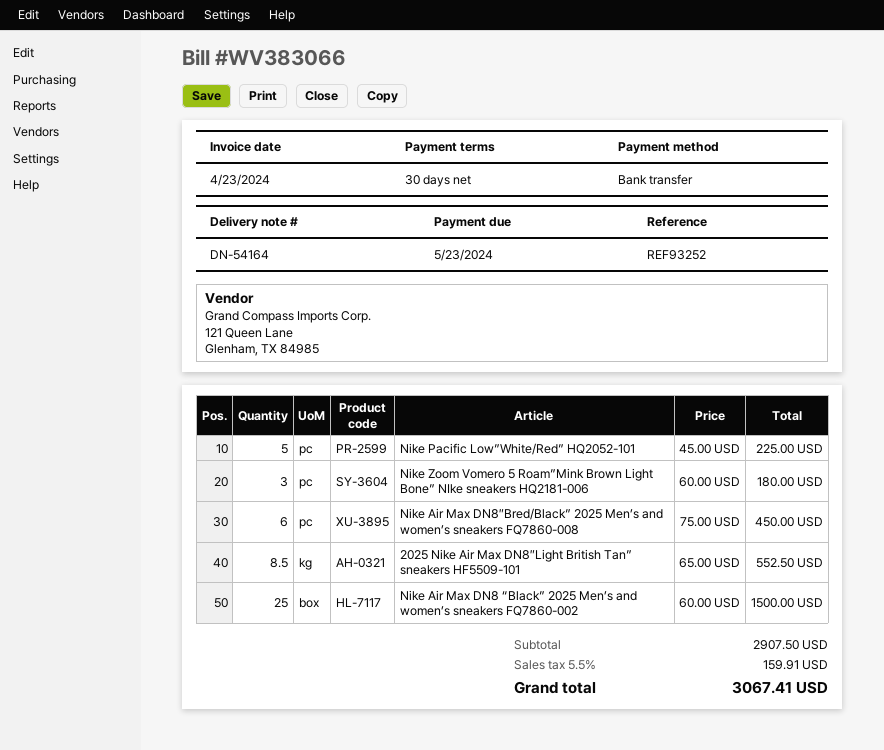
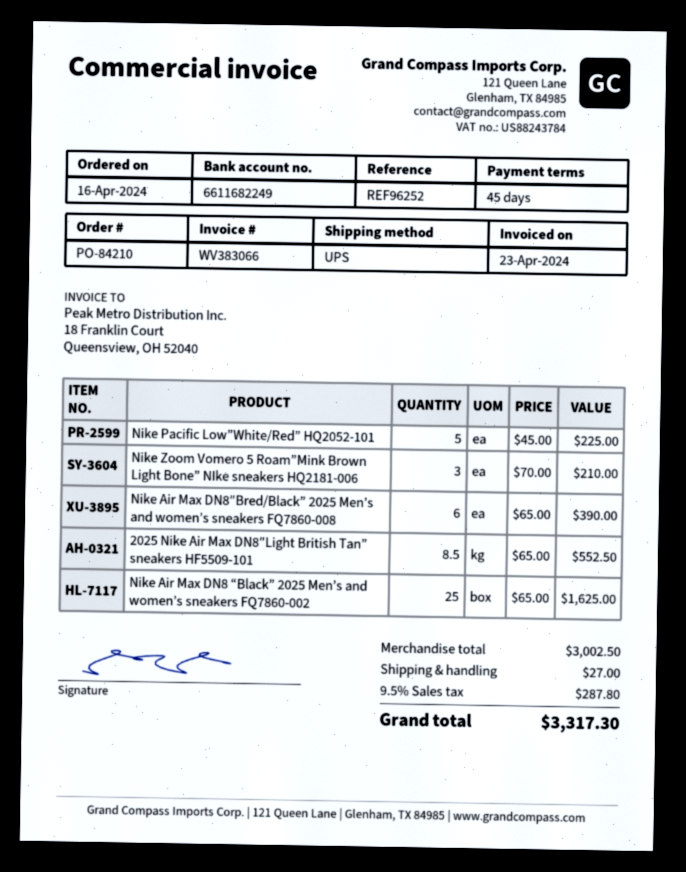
payment terms: 30 days -> 45 days
reference: REF93252 -> REF96252
Nike Zoom Vomero 5 Roam”Mink Brown Light Bone” NIke sneakers HQ2181-006: 3 x 60.00 = 180.00 -> 3 x 70.00 = 210.00
Nike Air Max DN8″Bred/Black” 2025 Men’s and women’s sneakers FQ7860-008: 6 x 75.00 = 450.00 -> 6 x 65.00 = 390.00
Nike Air Max DN8 “Black” 2025 Men’s and women’s sneakers FQ7860-002: 25 x 60.00 = 1500.00 -> 25 x 65.00 = 1625.00
subtotal: 2907.50 -> 3002.50
shipping: none -> 27.00
tax: 5.5% = 159.91 -> 9.5% = 287.80
total: 3067.41 -> 3317.30

